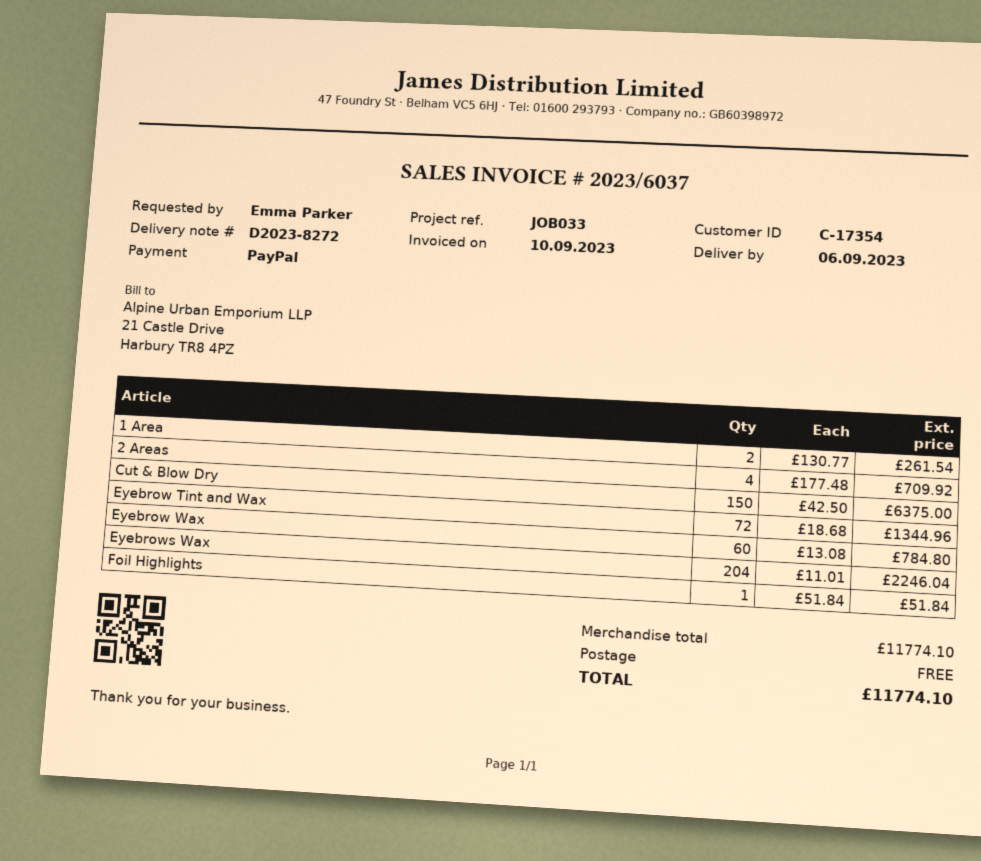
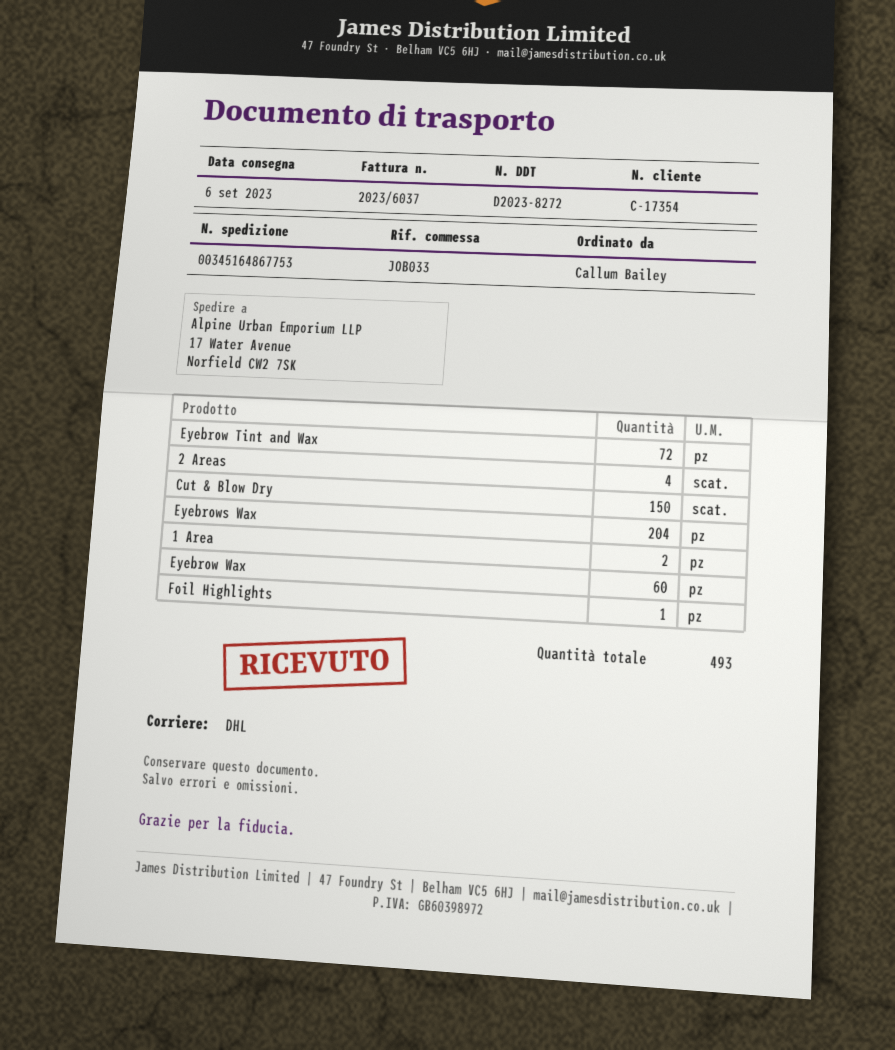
ordered by: Emma Parker -> Callum Bailey

